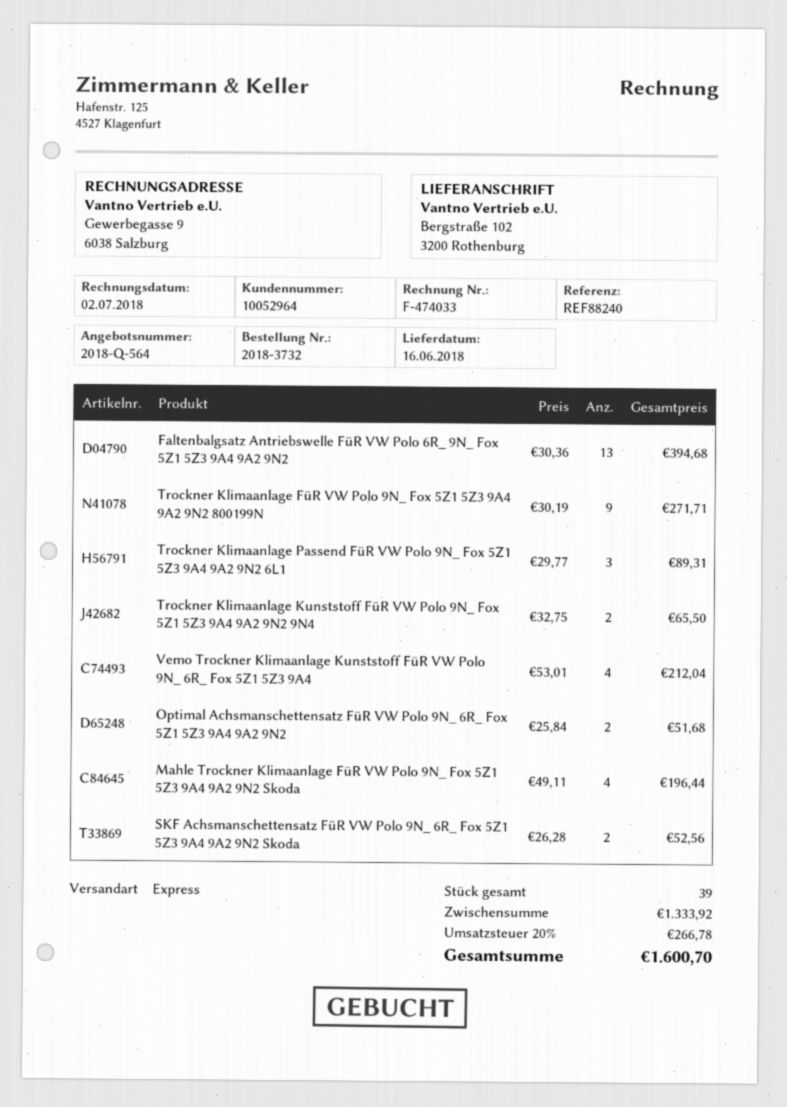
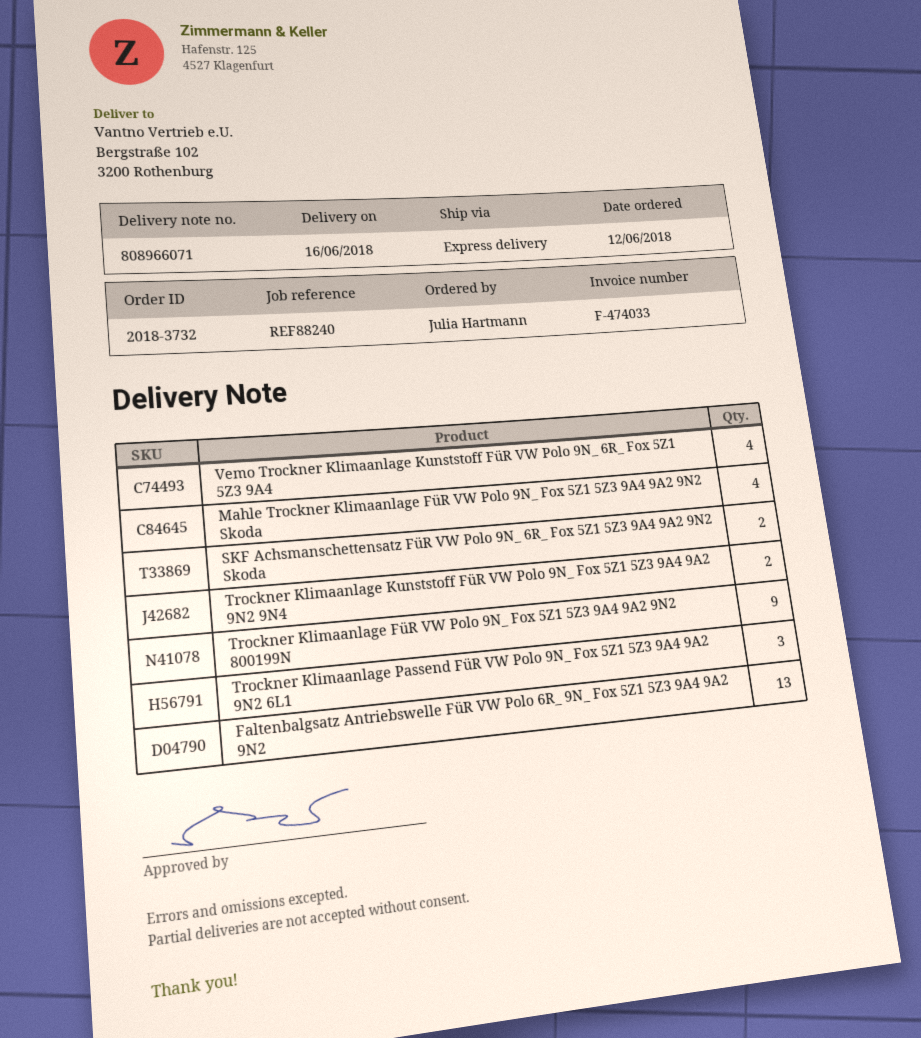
Optimal Achsmanschettensatz FüR VW Polo 9N_ 6R_ Fox 5Z1 5Z3 9A4 9A2 9N2: 2 -> none

